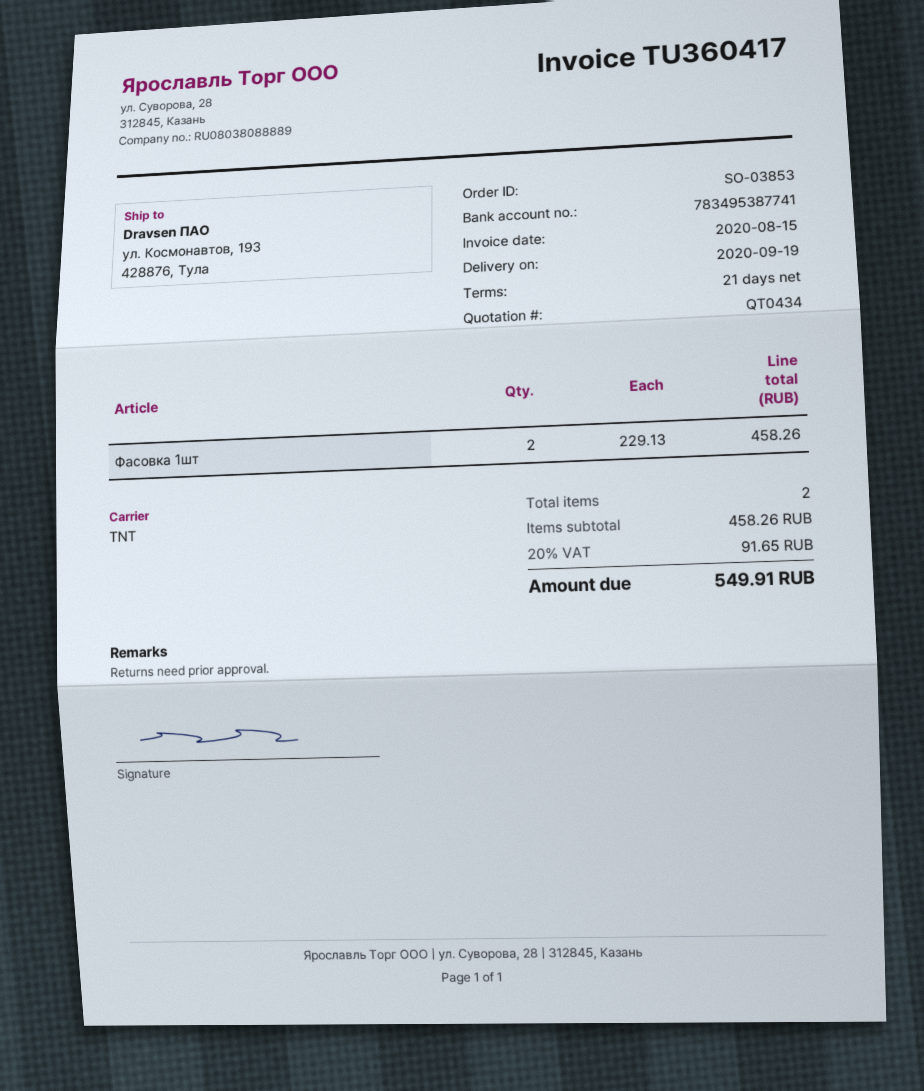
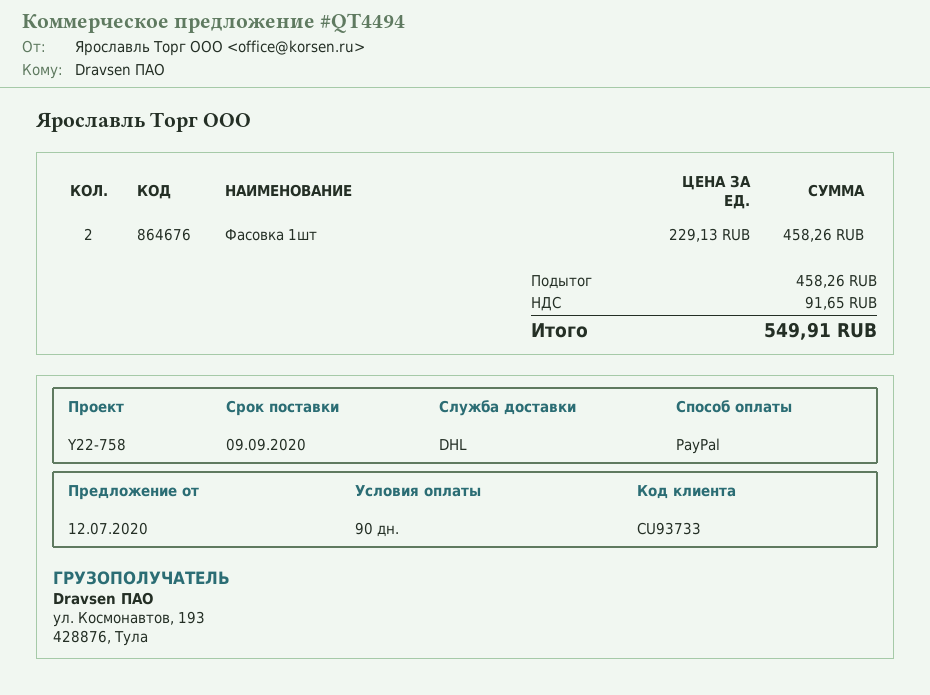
quote number: QT0434 -> QT4494
delivery date: 2020-09-19 -> 2020-09-09
payment terms: 21 days -> 90 days
shipping method: TNT -> DHL

